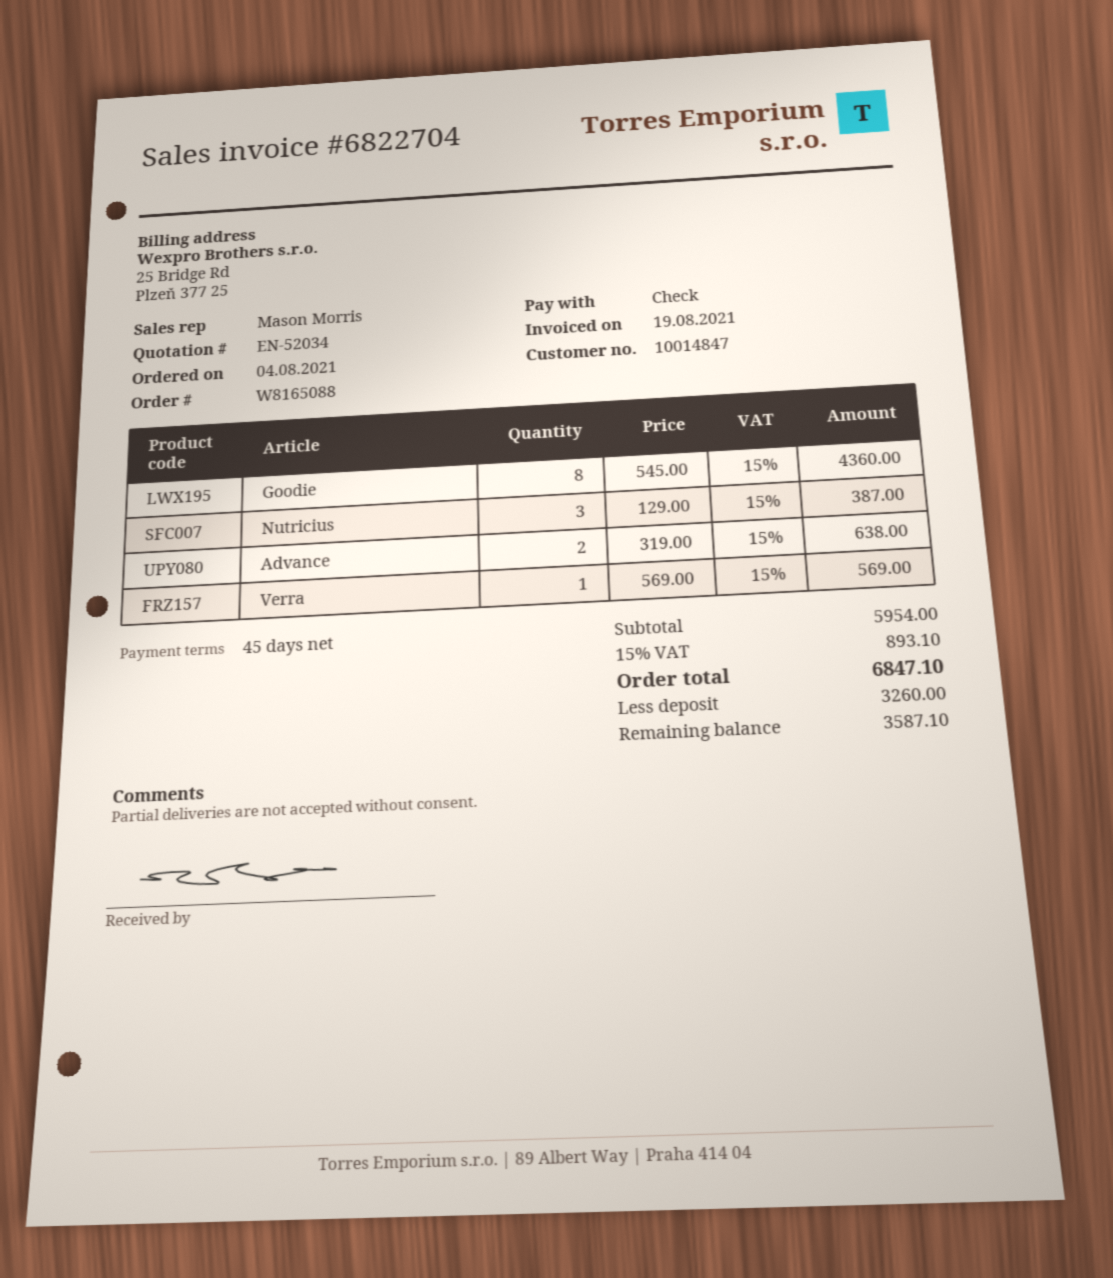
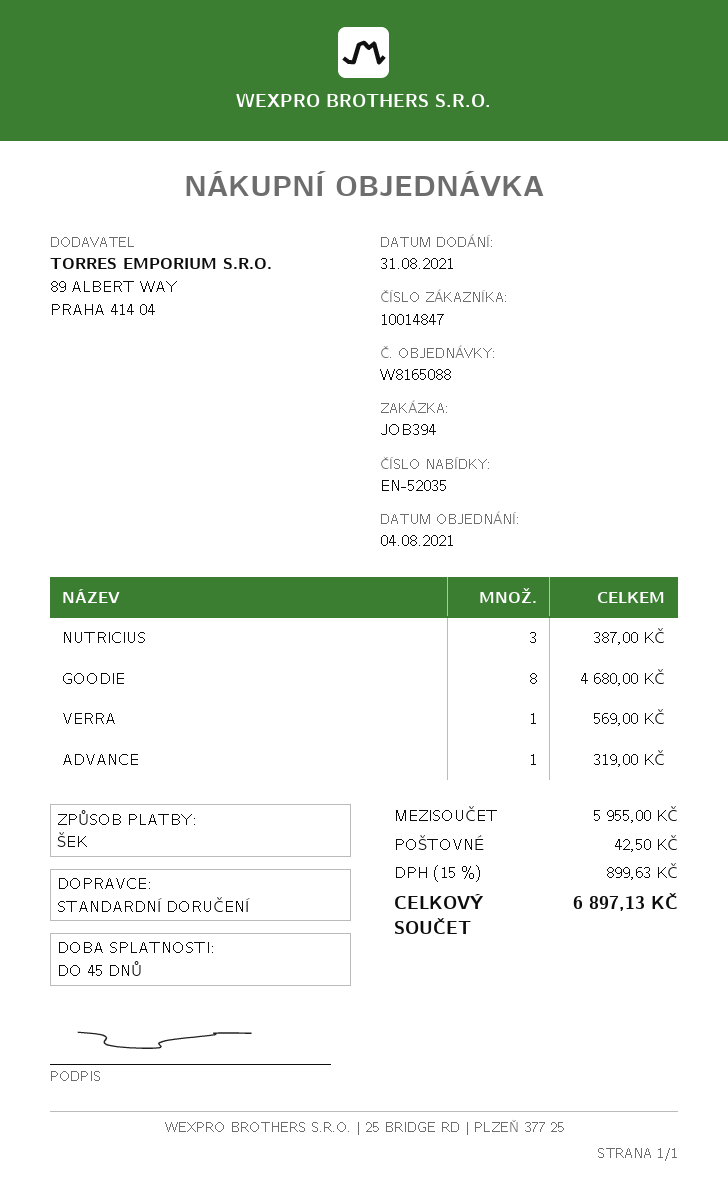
quote number: EN-52034 -> EN-52035
Goodie: 8 for 4360.00 -> 8 for 4680.00
Advance: 2 for 638.00 -> 1 for 319.00
subtotal: 5954.00 -> 5955.00
shipping: none -> 42.50
tax: 15% = 893.10 -> 15% = 899.63
total: 6847.10 -> 6897.13

